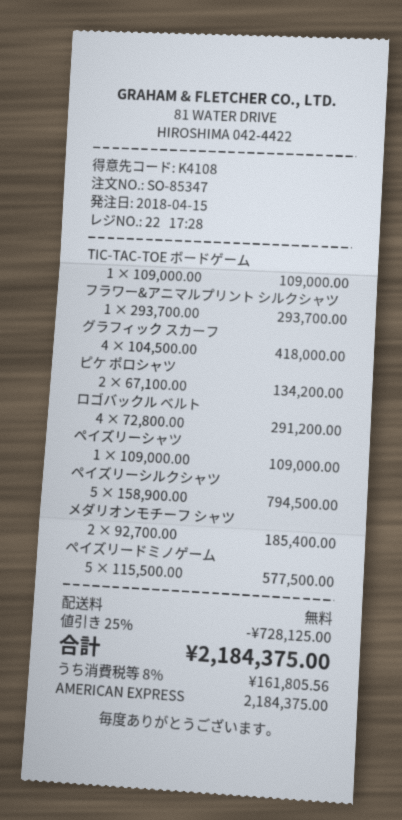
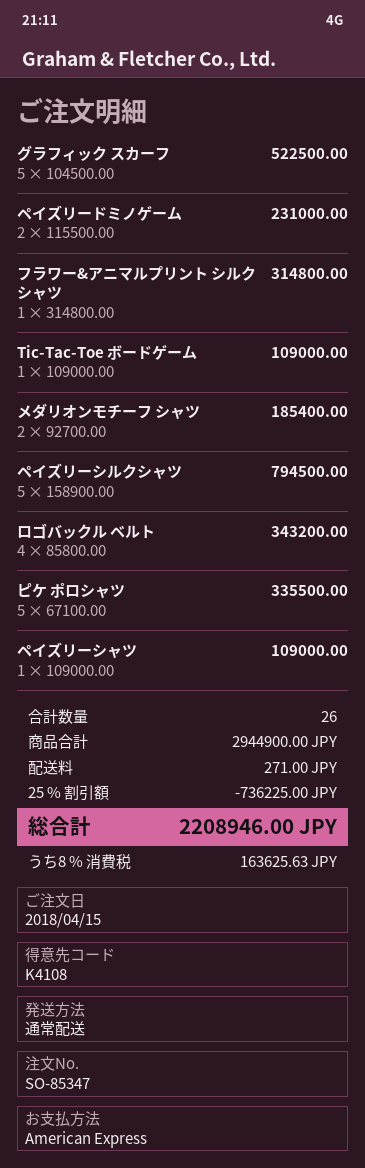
フラワー&アニマルプリント シルクシャツ: 1 x 293700.00 = 293700.00 -> 1 x 314800.00 = 314800.00
グラフィック スカーフ: 4 x 104500.00 = 418000.00 -> 5 x 104500.00 = 522500.00
ピケ ポロシャツ: 2 x 67100.00 = 134200.00 -> 5 x 67100.00 = 335500.00
ロゴバックル ベルト: 4 x 72800.00 = 291200.00 -> 4 x 85800.00 = 343200.00
ペイズリードミノゲーム: 5 x 115500.00 = 577500.00 -> 2 x 115500.00 = 231000.00
discount: 25% = 728125.00 -> 25% = 736225.00
shipping: 0.00 -> 271.00
tax: 8% = 161805.56 -> 8% = 163625.63
total: 2184375.00 -> 2208946.00

